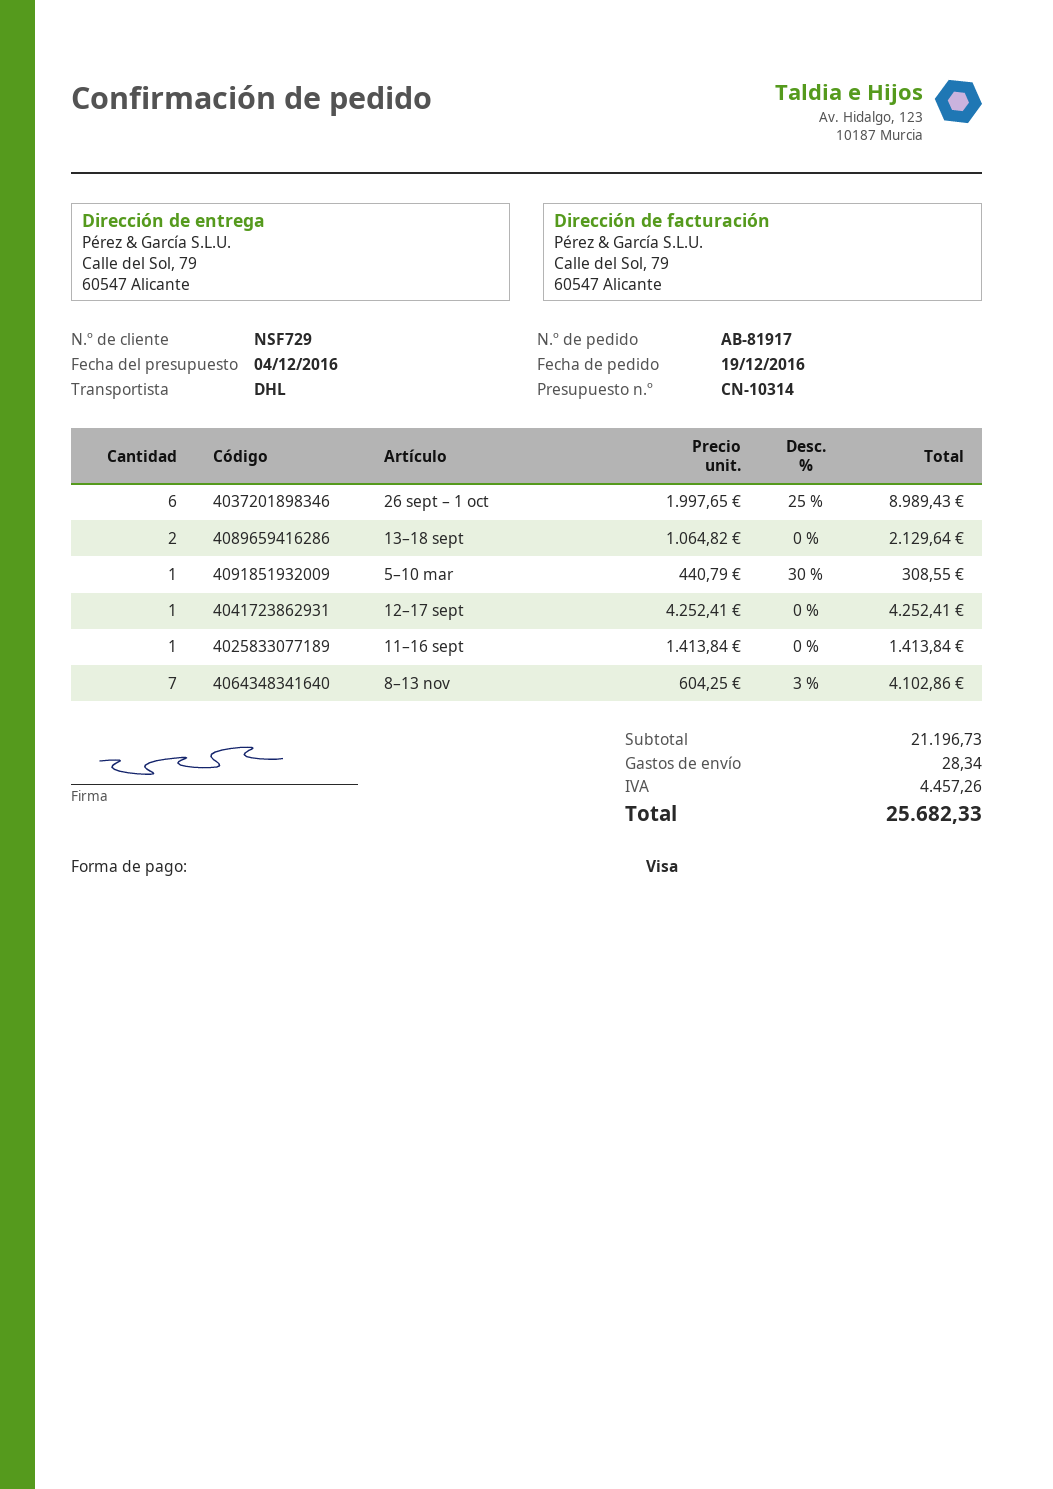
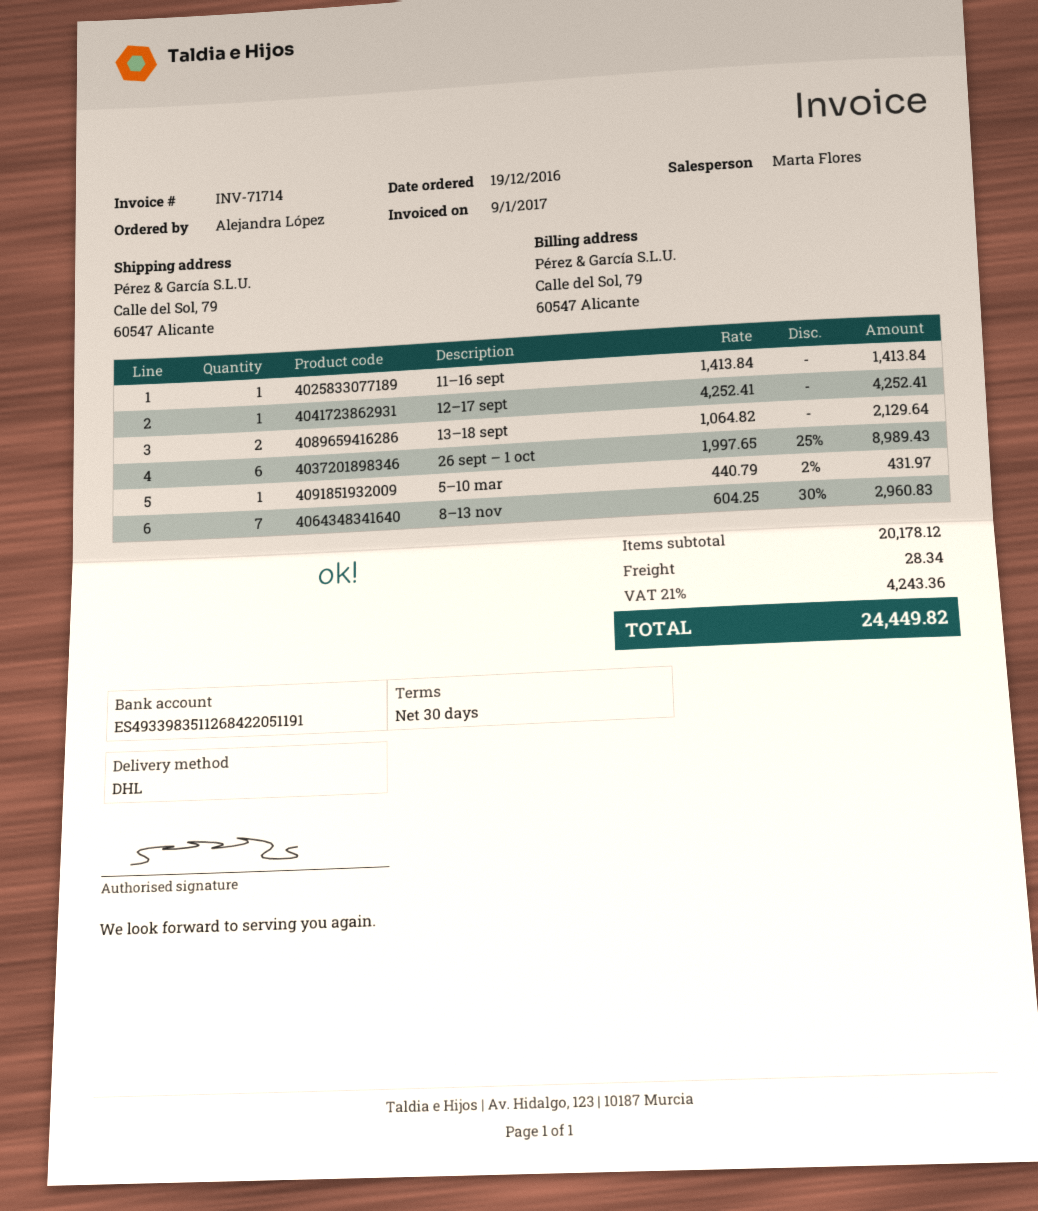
5–10 mar: 1 x 440.79 - 30% = 308.55 -> 1 x 440.79 - 2% = 431.97
8–13 nov: 7 x 604.25 - 3% = 4102.86 -> 7 x 604.25 - 30% = 2960.83
subtotal: 21196.73 -> 20178.12
tax: 4457.26 -> 4243.36
total: 25682.33 -> 24449.82

